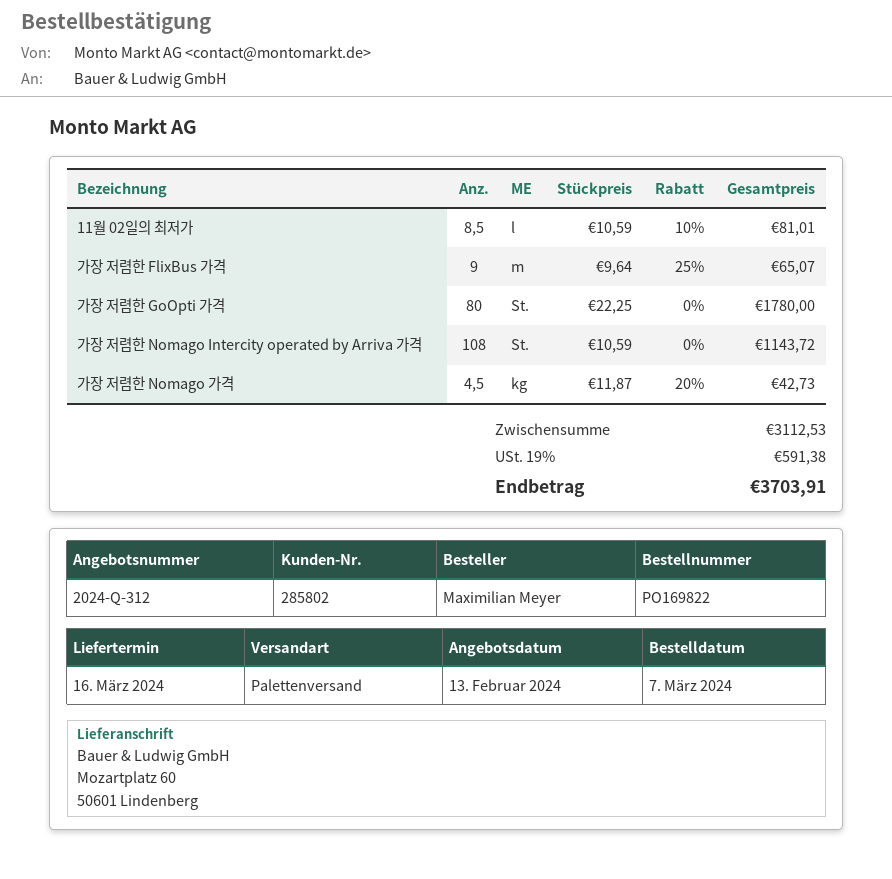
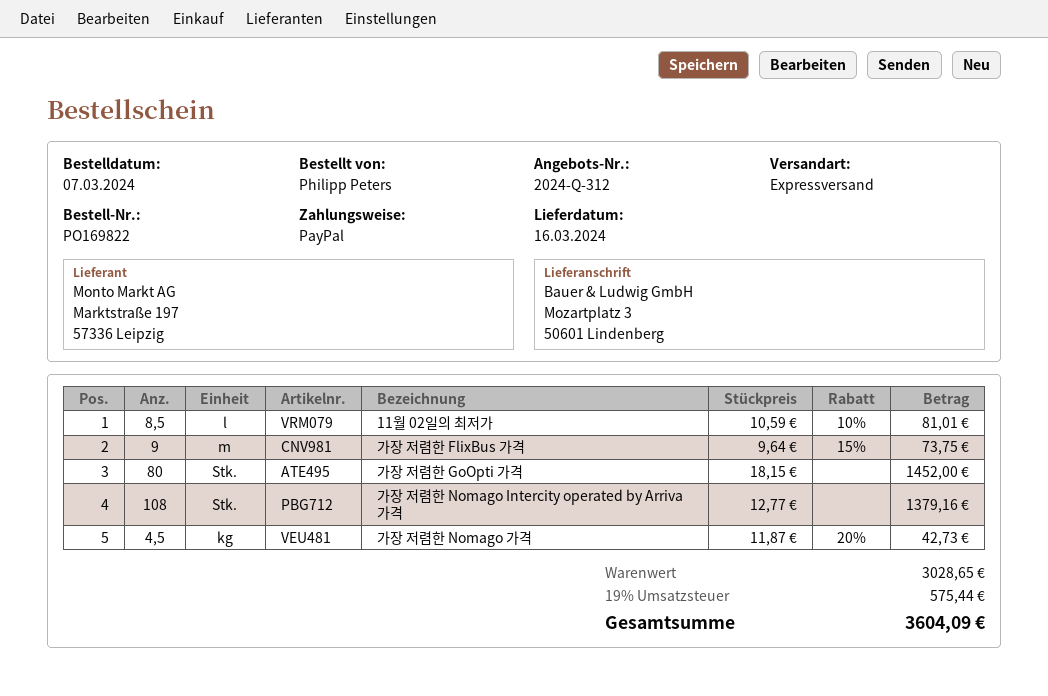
ordered by: Maximilian Meyer -> Philipp Peters
shipping method: pallet freight -> express
ship to: Mozartplatz 60, 50601 Lindenberg -> Mozartplatz 3, 50601 Lindenberg
가장 저렴한 FlixBus 가격: 9 x 9.64 - 25% = 65.07 -> 9 x 9.64 - 15% = 73.75
가장 저렴한 GoOpti 가격: 80 x 22.25 = 1780.00 -> 80 x 18.15 = 1452.00
가장 저렴한 Nomago Intercity operated by Arriva 가격: 108 x 10.59 = 1143.72 -> 108 x 12.77 = 1379.16
subtotal: 3112.53 -> 3028.65
tax: 19% = 591.38 -> 19% = 575.44
total: 3703.91 -> 3604.09

